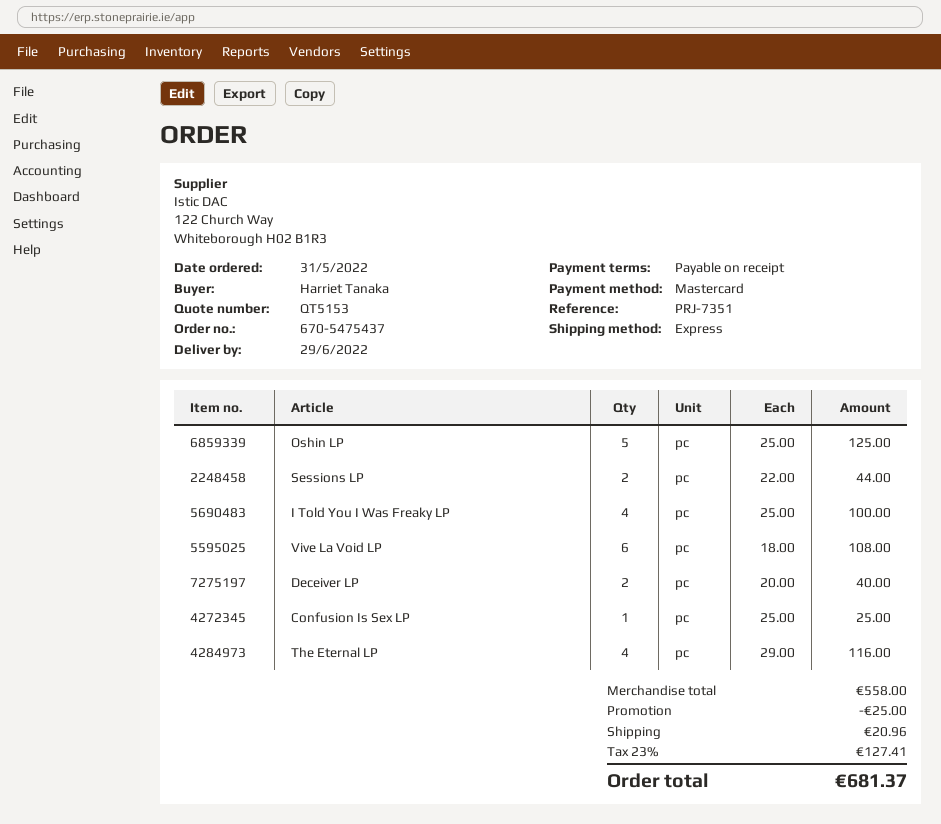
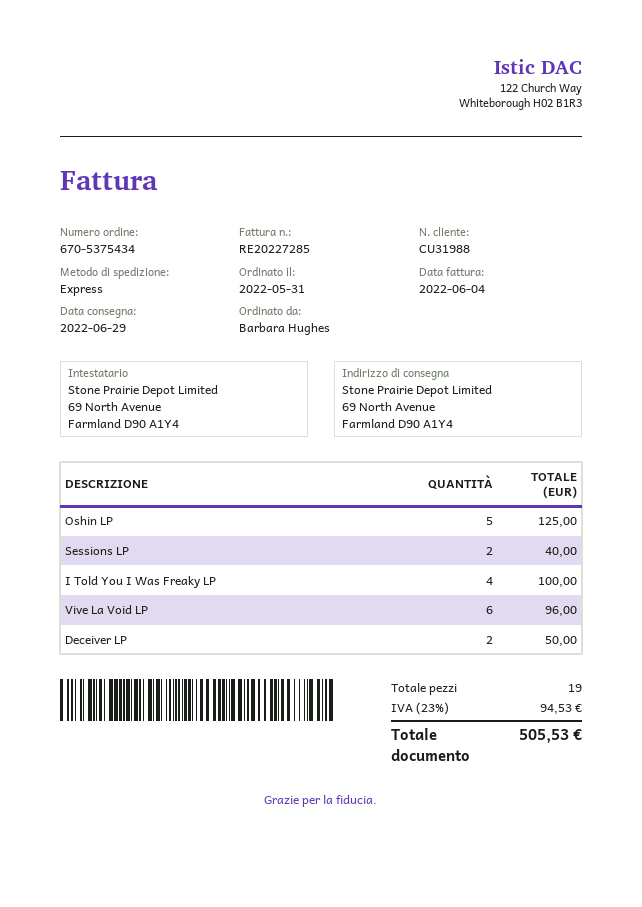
order number: 670-5475437 -> 670-5375434
ordered by: Harriet Tanaka -> Barbara Hughes
Sessions LP: 2 for 44.00 -> 2 for 40.00
Vive La Void LP: 6 for 108.00 -> 6 for 96.00
Deceiver LP: 2 for 40.00 -> 2 for 50.00
Confusion Is Sex LP: 1 for 25.00 -> none
The Eternal LP: 4 for 116.00 -> none
discount: 25.00 -> none
shipping: 20.96 -> none
tax: 23% = 127.41 -> 23% = 94.53
total: 681.37 -> 505.53

